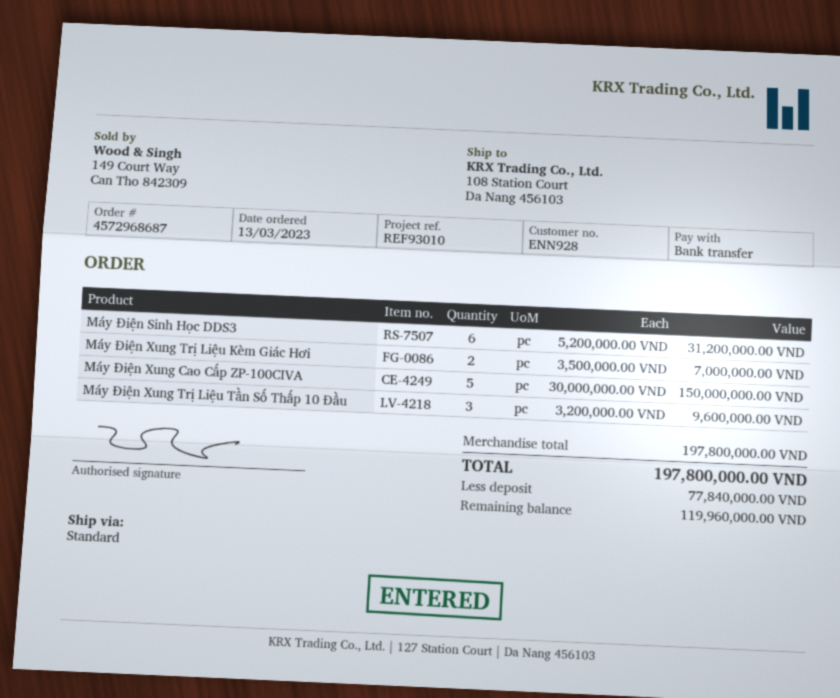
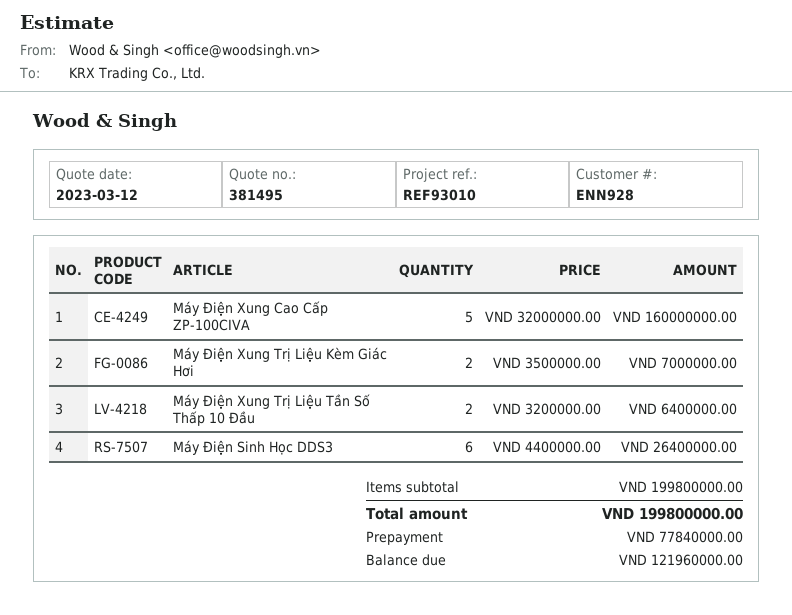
Máy Điện Sinh Học DDS3: 6 x 5200000.00 = 31200000.00 -> 6 x 4400000.00 = 26400000.00
Máy Điện Xung Cao Cấp ZP-100CIVA: 5 x 30000000.00 = 150000000.00 -> 5 x 32000000.00 = 160000000.00
Máy Điện Xung Trị Liệu Tần Số Thấp 10 Đầu: 3 x 3200000.00 = 9600000.00 -> 2 x 3200000.00 = 6400000.00
subtotal: 197800000.00 -> 199800000.00
total: 197800000.00 -> 199800000.00
balance: 119960000.00 -> 121960000.00

